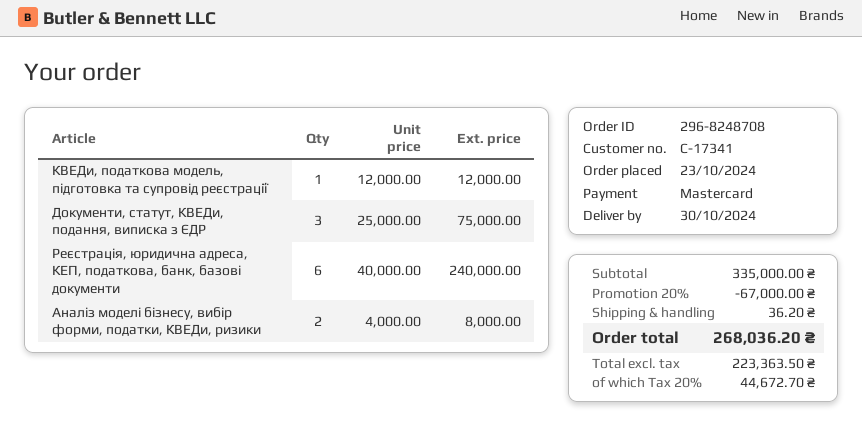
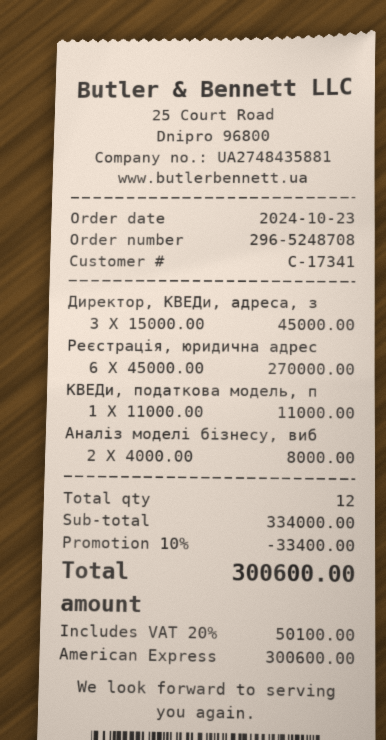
order number: 296-8248708 -> 296-5248708
payment method: Mastercard -> American Express
КВЕДи, податкова модель, підготовка та супровід реєстрації: 1 x 12000.00 = 12000.00 -> 1 x 11000.00 = 11000.00
Документи, статут, КВЕДи, подання, виписка з ЄДР: 3 x 25000.00 = 75000.00 -> none
Реєстрація, юридична адреса, КЕП, податкова, банк, базові документи: 6 x 40000.00 = 240000.00 -> 6 x 45000.00 = 270000.00
Директор, КВЕДи, адреса, з: none -> 3 x 15000.00 = 45000.00
subtotal: 335000.00 -> 334000.00
discount: 20% = 67000.00 -> 10% = 33400.00
shipping: 36.20 -> none
tax: 20% = 44672.70 -> 20% = 50100.00
total: 268036.20 -> 300600.00

